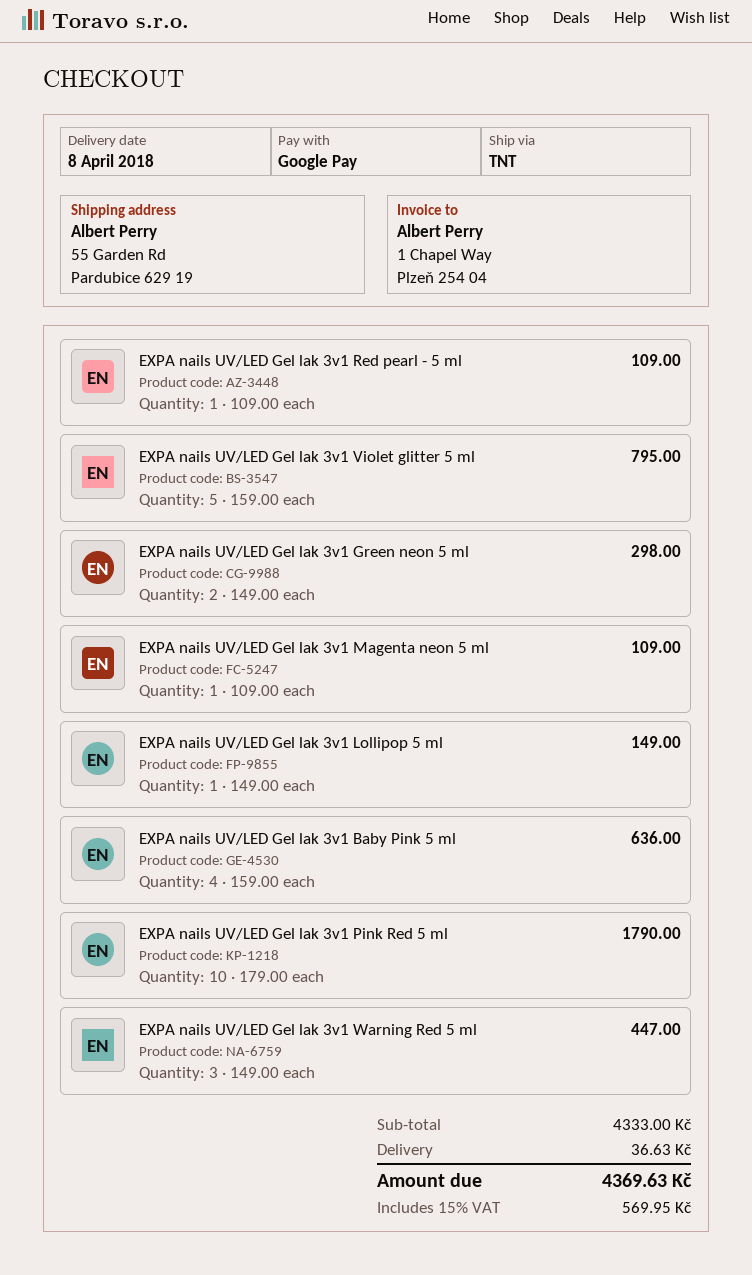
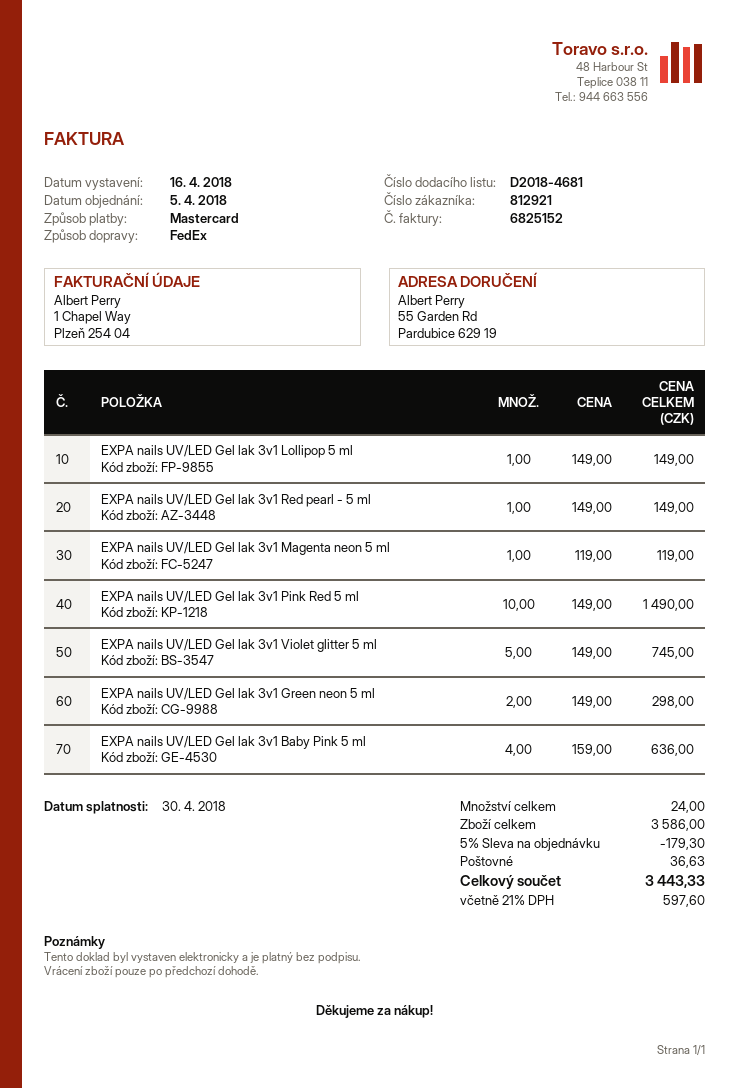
payment method: Google Pay -> Mastercard
shipping method: TNT -> FedEx
EXPA nails UV/LED Gel lak 3v1 Red pearl - 5 ml: 1 x 109.00 = 109.00 -> 1 x 149.00 = 149.00
EXPA nails UV/LED Gel lak 3v1 Violet glitter 5 ml: 5 x 159.00 = 795.00 -> 5 x 149.00 = 745.00
EXPA nails UV/LED Gel lak 3v1 Magenta neon 5 ml: 1 x 109.00 = 109.00 -> 1 x 119.00 = 119.00
EXPA nails UV/LED Gel lak 3v1 Pink Red 5 ml: 10 x 179.00 = 1790.00 -> 10 x 149.00 = 1490.00
EXPA nails UV/LED Gel lak 3v1 Warning Red 5 ml: 3 x 149.00 = 447.00 -> none
subtotal: 4333.00 -> 3586.00
discount: none -> 5% = 179.30
tax: 15% = 569.95 -> 21% = 597.60
total: 4369.63 -> 3443.33

